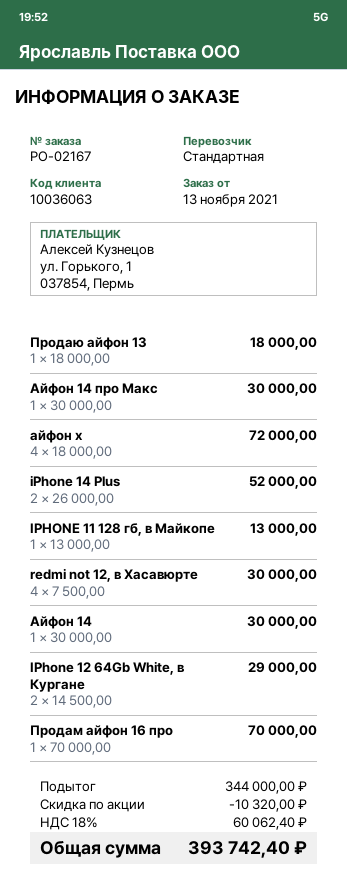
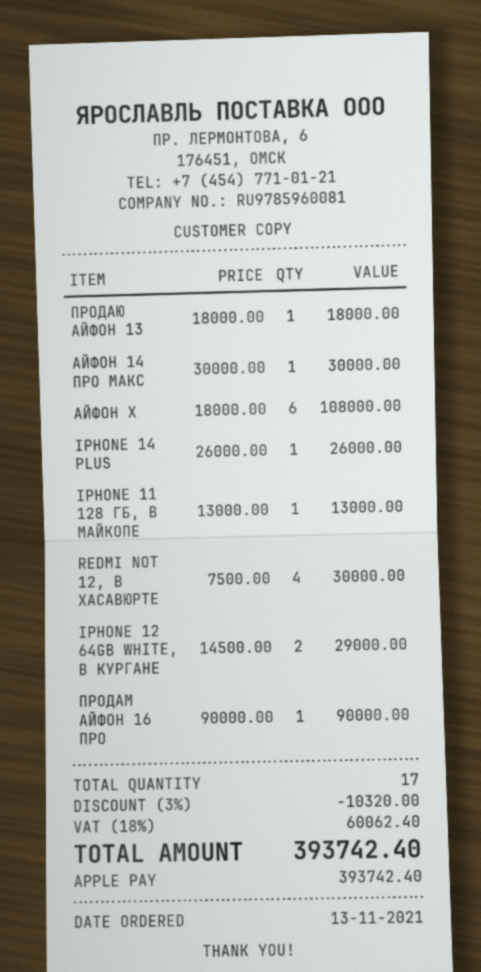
айфон х: 4 x 18000.00 = 72000.00 -> 6 x 18000.00 = 108000.00
iPhone 14 Plus: 2 x 26000.00 = 52000.00 -> 1 x 26000.00 = 26000.00
Айфон 14: 1 x 30000.00 = 30000.00 -> none
Продам айфон 16 про: 1 x 70000.00 = 70000.00 -> 1 x 90000.00 = 90000.00

